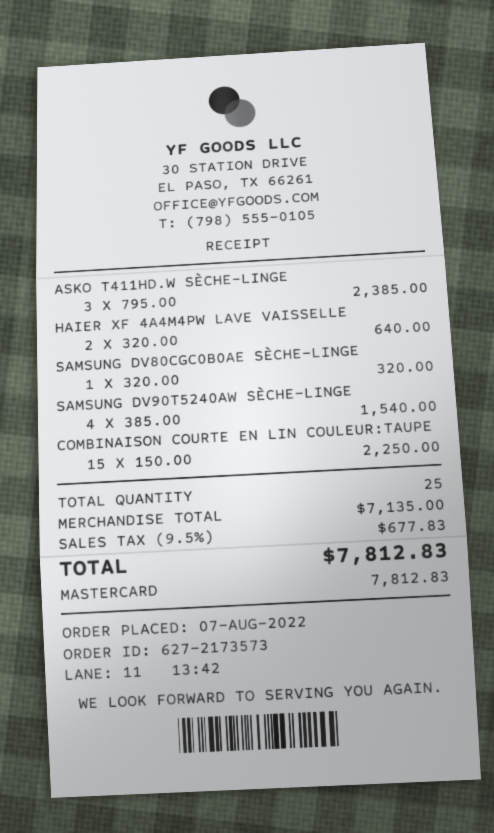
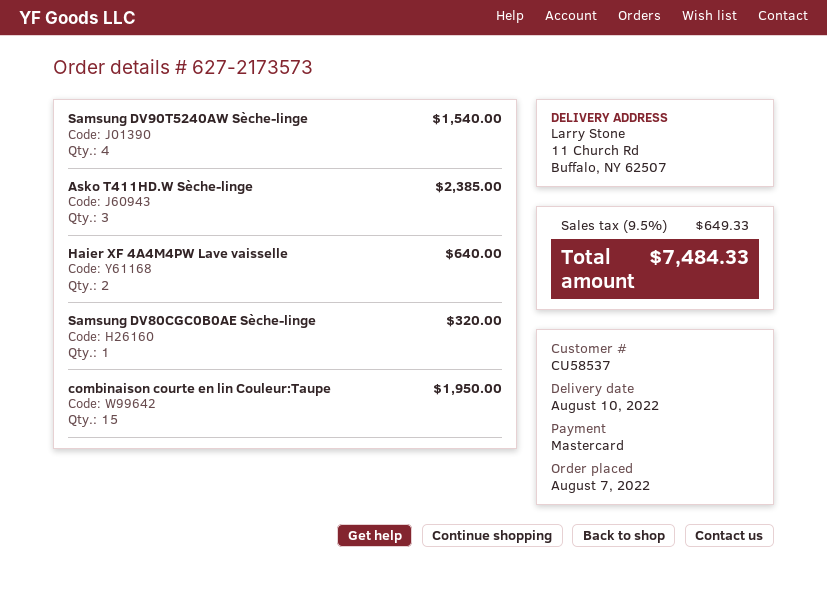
COMBINAISON COURTE EN LIN COULEUR:TAUPE: 15 for 2250.00 -> 15 for 1950.00
tax: 9.5% = 677.83 -> 9.5% = 649.33
total: 7812.83 -> 7484.33

